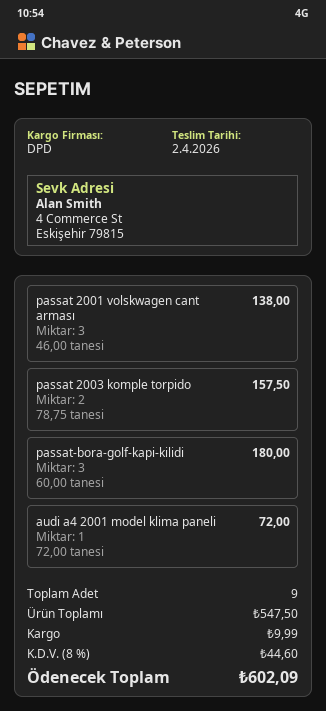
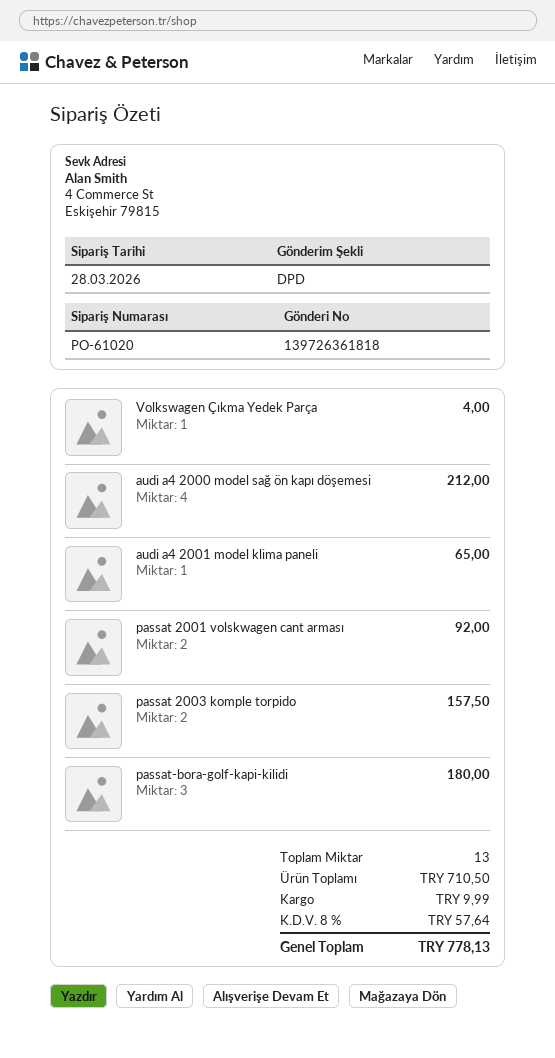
passat 2001 volskwagen cant arması: 3 for 138.00 -> 2 for 92.00
audi a4 2001 model klima paneli: 1 for 72.00 -> 1 for 65.00
Volkswagen Çıkma Yedek Parça: none -> 1 for 4.00
audi a4 2000 model sağ ön kapı döşemesi: none -> 4 for 212.00
total quantity: 9 -> 13
subtotal: 547.50 -> 710.50
tax: 8% = 44.60 -> 8% = 57.64
total: 602.09 -> 778.13

